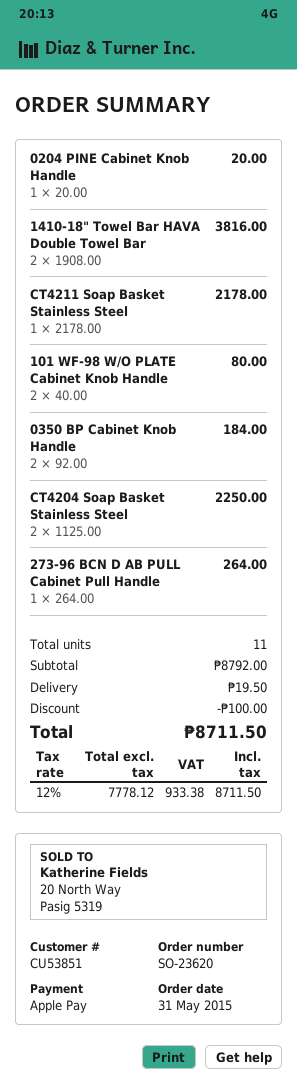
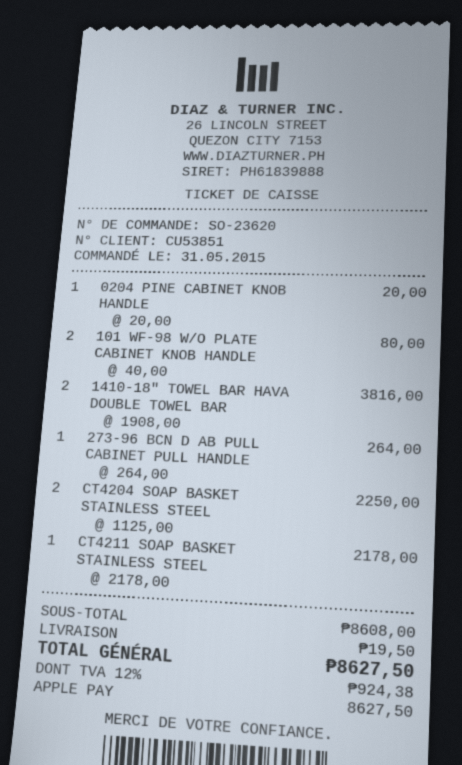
0350 BP Cabinet Knob Handle: 2 x 92.00 = 184.00 -> none
subtotal: 8792.00 -> 8608.00
discount: 100.00 -> none
tax: 12% = 933.38 -> 12% = 924.38
total: 8711.50 -> 8627.50

